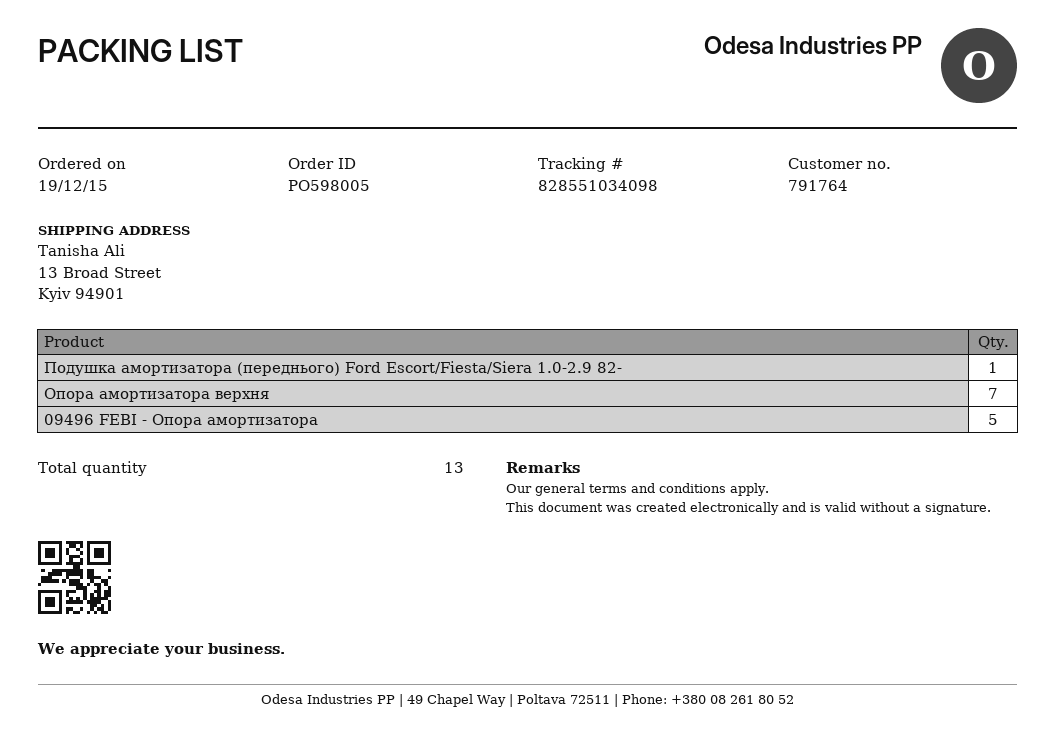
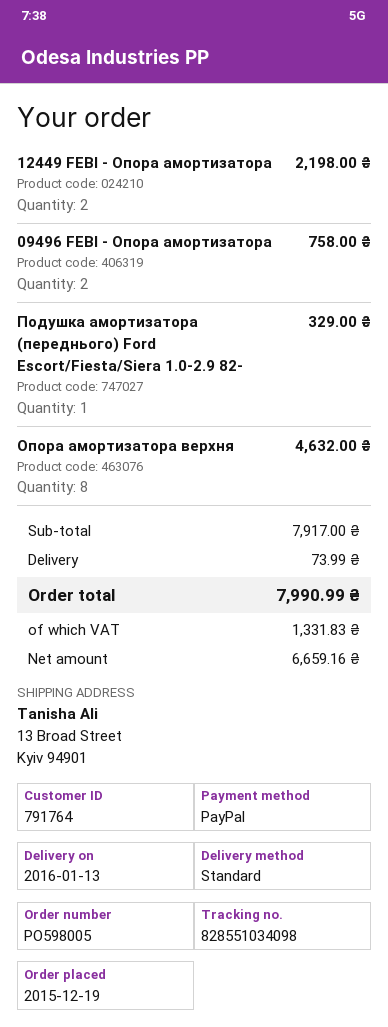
Опора амортизатора верхня: 7 -> 8
09496 FEBI - Опора амортизатора: 5 -> 2
12449 FEBI - Опора амортизатора: none -> 2

